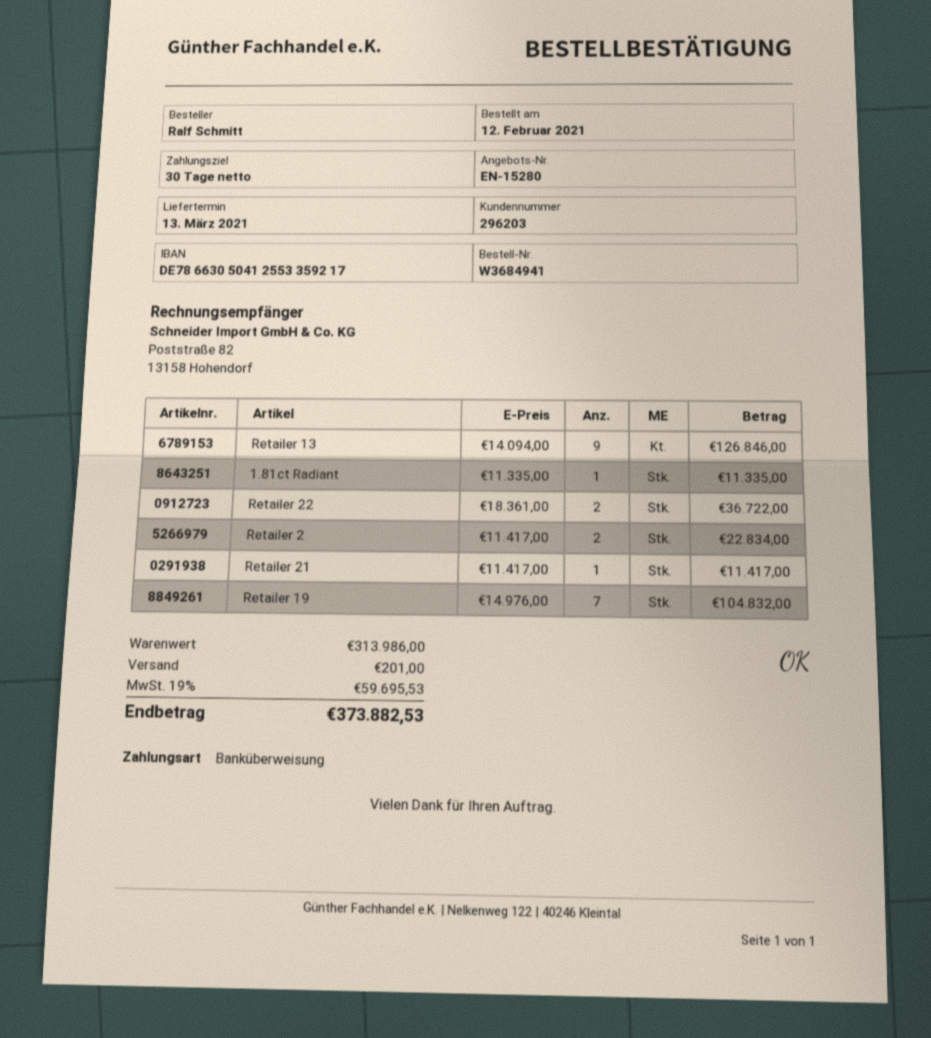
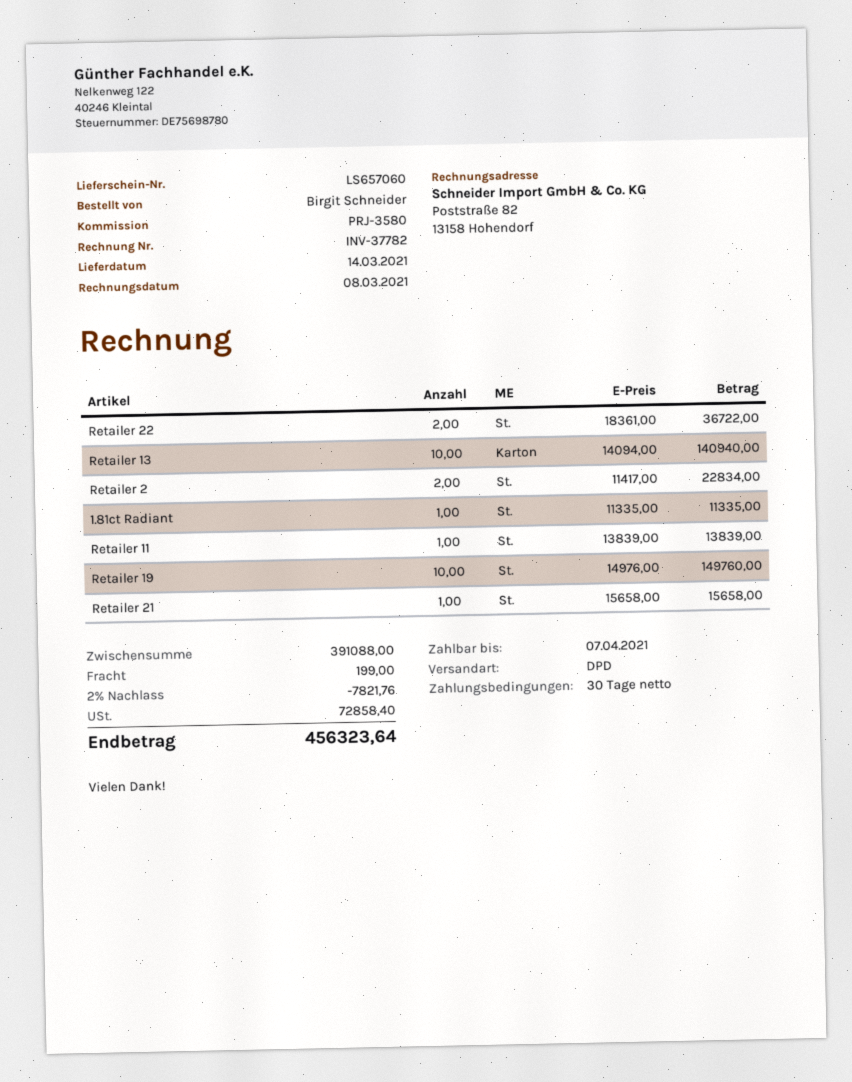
delivery date: 2021-03-13 -> 2021-03-14
ordered by: Ralf Schmitt -> Birgit Schneider
Retailer 13: 9 x 14094.00 = 126846.00 -> 10 x 14094.00 = 140940.00
Retailer 21: 1 x 11417.00 = 11417.00 -> 1 x 15658.00 = 15658.00
Retailer 19: 7 x 14976.00 = 104832.00 -> 10 x 14976.00 = 149760.00
Retailer 11: none -> 1 x 13839.00 = 13839.00
subtotal: 313986.00 -> 391088.00
discount: none -> 2% = 7821.76
shipping: 201.00 -> 199.00
tax: 59695.53 -> 72858.40
total: 373882.53 -> 456323.64

